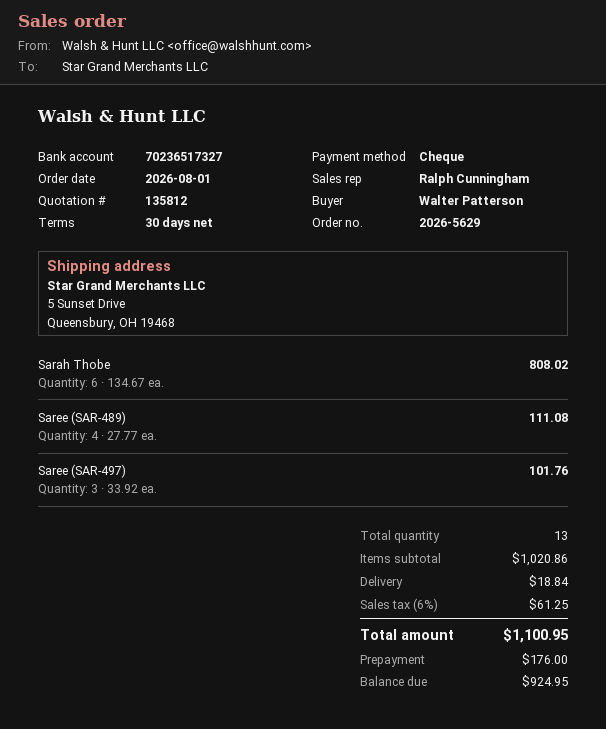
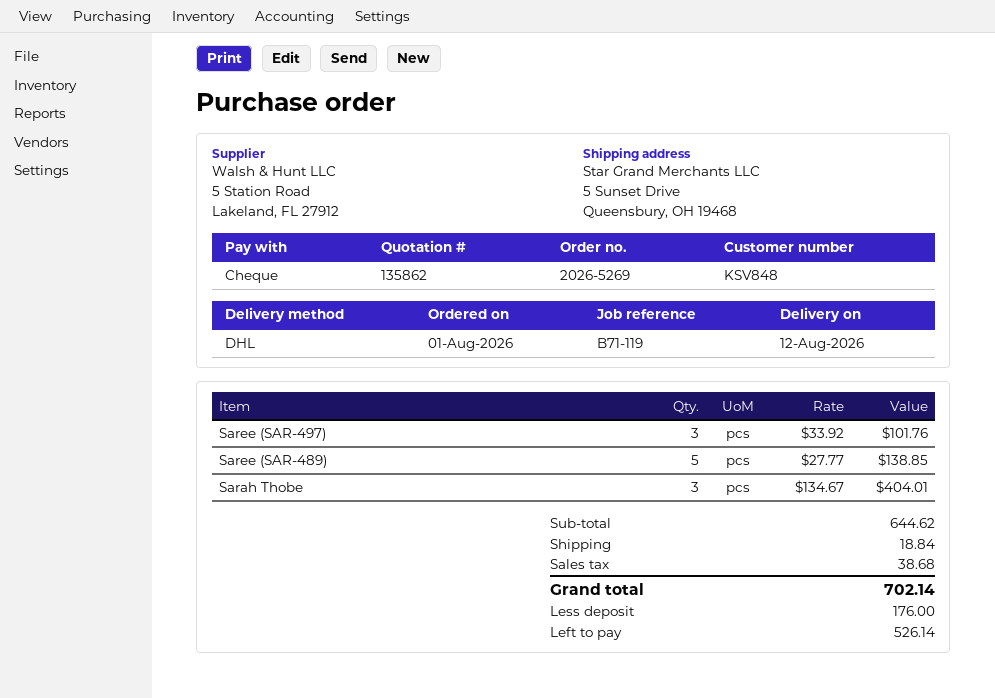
quote number: 135812 -> 135862
order number: 2026-5629 -> 2026-5269
Sarah Thobe: 6 x 134.67 = 808.02 -> 3 x 134.67 = 404.01
Saree (SAR-489): 4 x 27.77 = 111.08 -> 5 x 27.77 = 138.85
subtotal: 1020.86 -> 644.62
tax: 61.25 -> 38.68
total: 1100.95 -> 702.14
balance: 924.95 -> 526.14

